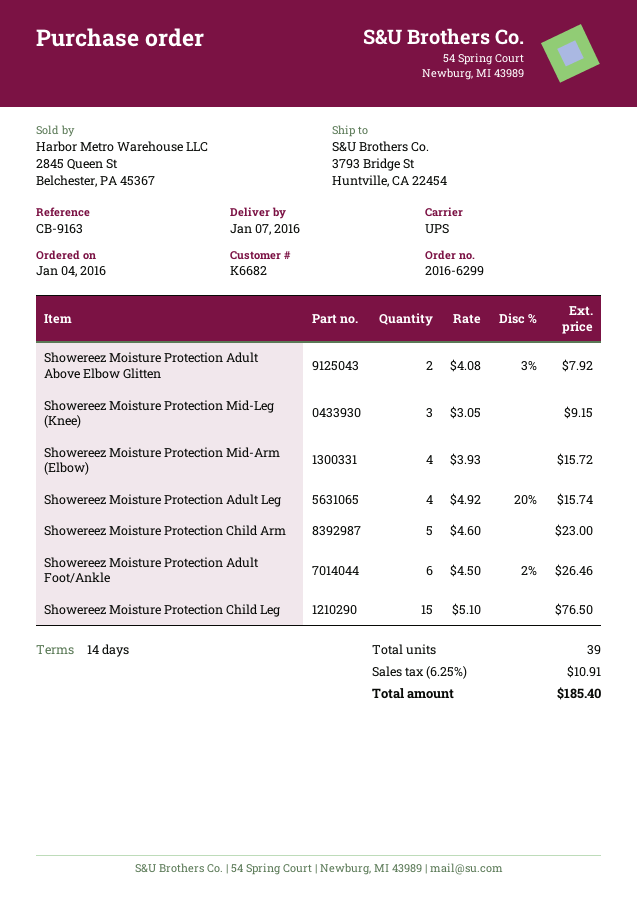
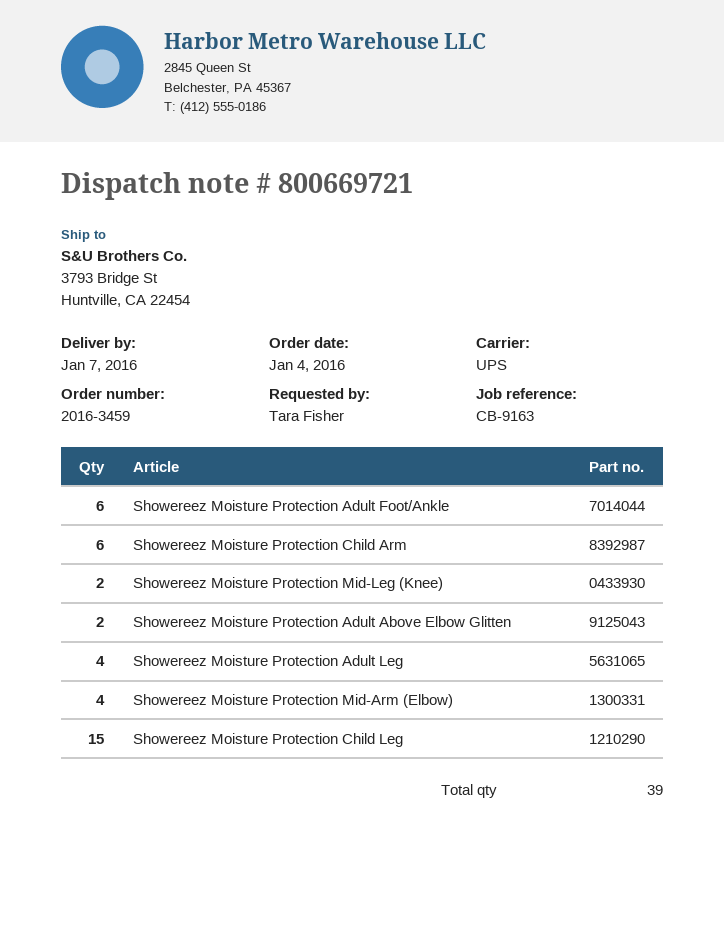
order number: 2016-6299 -> 2016-3459
Showereez Moisture Protection Mid-Leg (Knee): 3 -> 2
Showereez Moisture Protection Child Arm: 5 -> 6

